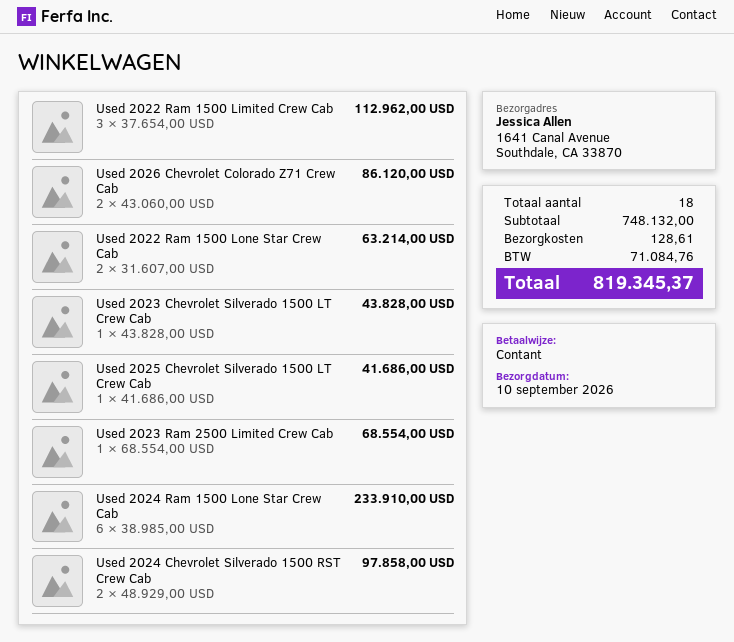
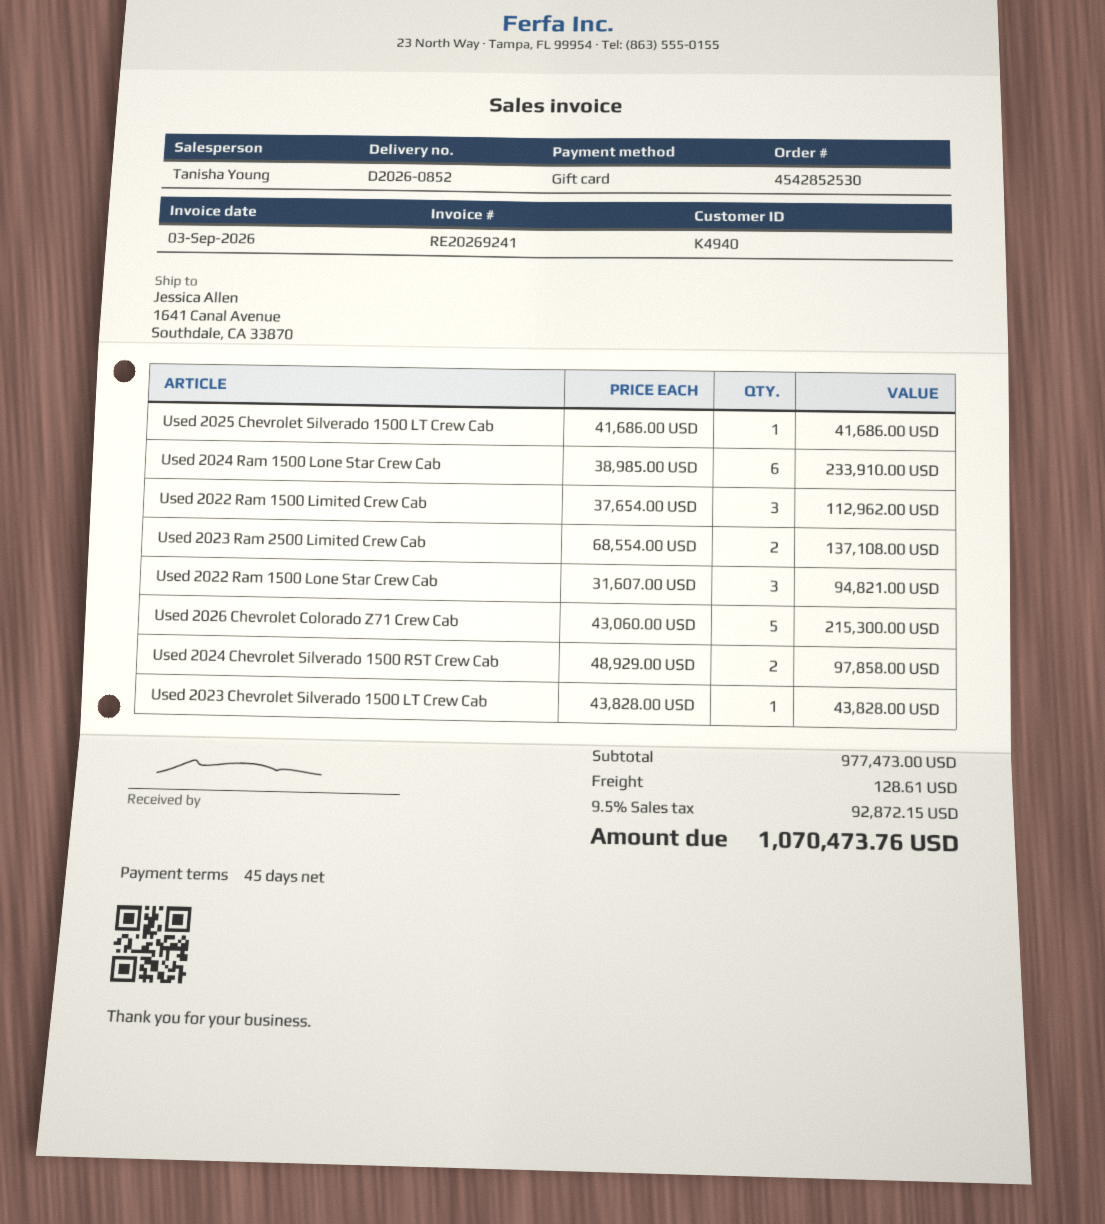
payment method: cash -> gift card
Used 2026 Chevrolet Colorado Z71 Crew Cab: 2 x 43060.00 = 86120.00 -> 5 x 43060.00 = 215300.00
Used 2022 Ram 1500 Lone Star Crew Cab: 2 x 31607.00 = 63214.00 -> 3 x 31607.00 = 94821.00
Used 2023 Ram 2500 Limited Crew Cab: 1 x 68554.00 = 68554.00 -> 2 x 68554.00 = 137108.00
subtotal: 748132.00 -> 977473.00
tax: 71084.76 -> 92872.15
total: 819345.37 -> 1070473.76

